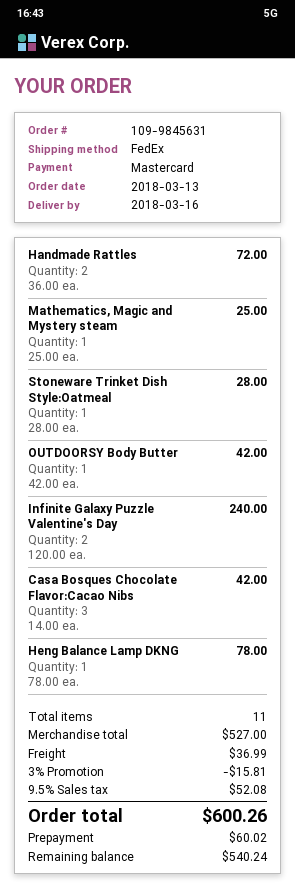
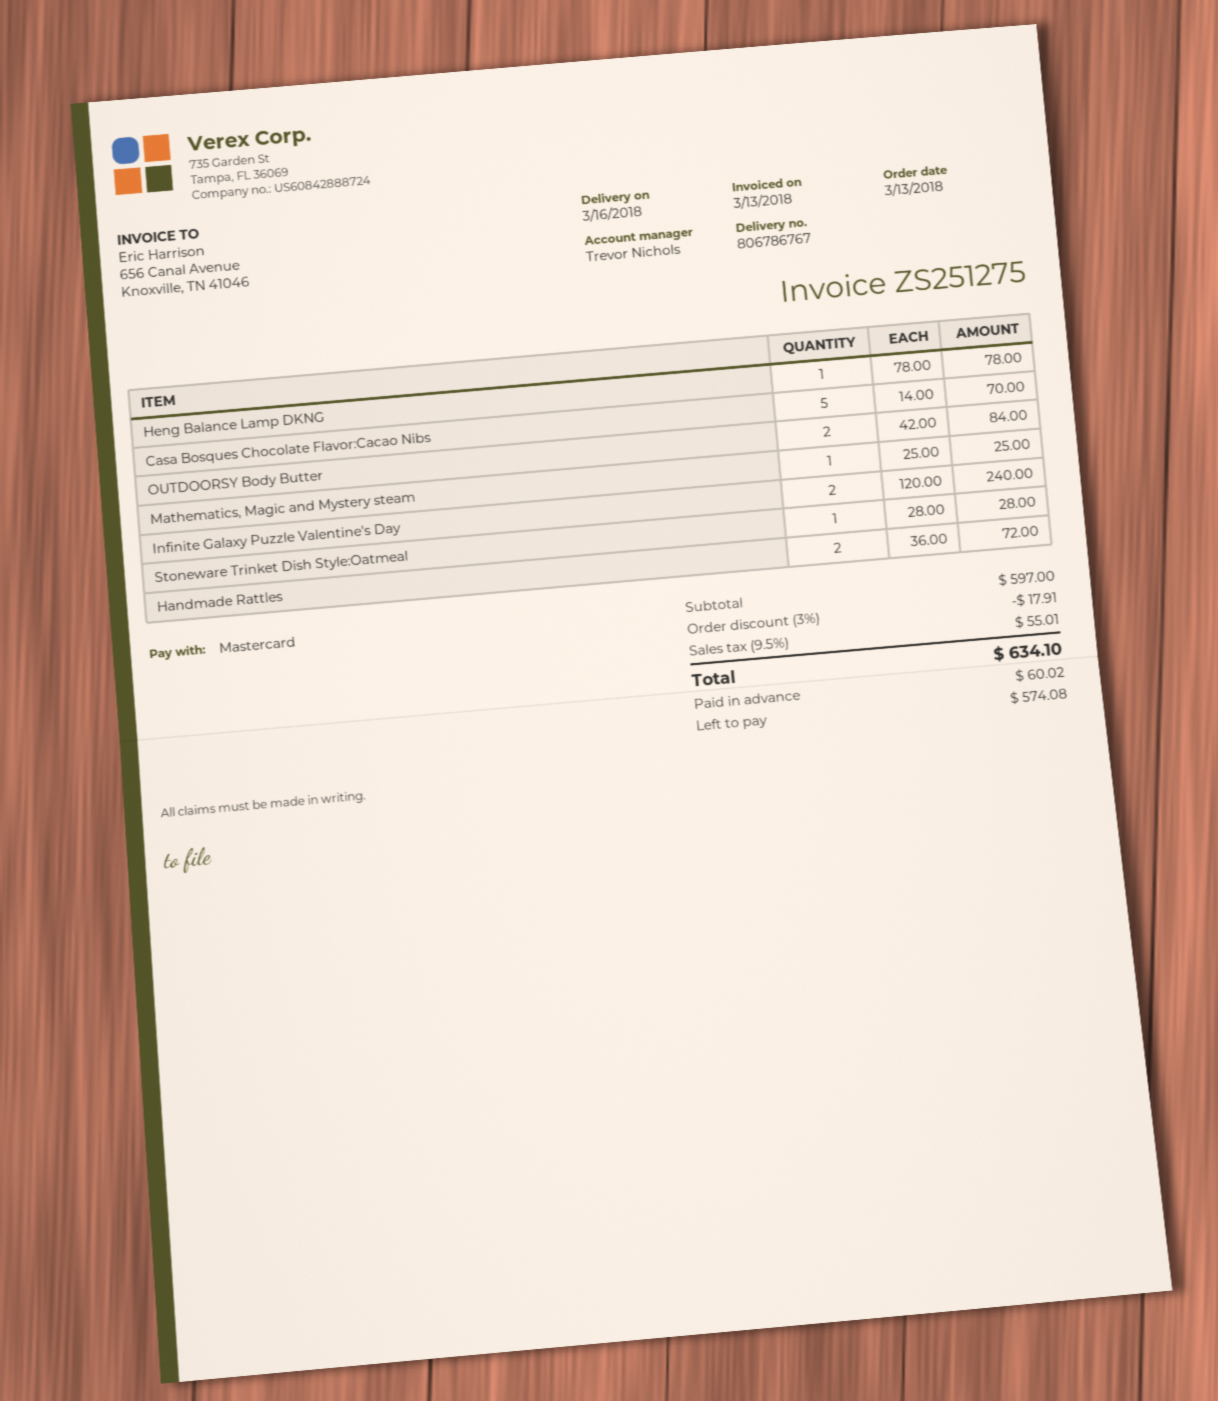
OUTDOORSY Body Butter: 1 x 42.00 = 42.00 -> 2 x 42.00 = 84.00
Casa Bosques Chocolate Flavor:Cacao Nibs: 3 x 14.00 = 42.00 -> 5 x 14.00 = 70.00
subtotal: 527.00 -> 597.00
discount: 3% = 15.81 -> 3% = 17.91
shipping: 36.99 -> none
tax: 9.5% = 52.08 -> 9.5% = 55.01
total: 600.26 -> 634.10
balance: 540.24 -> 574.08

